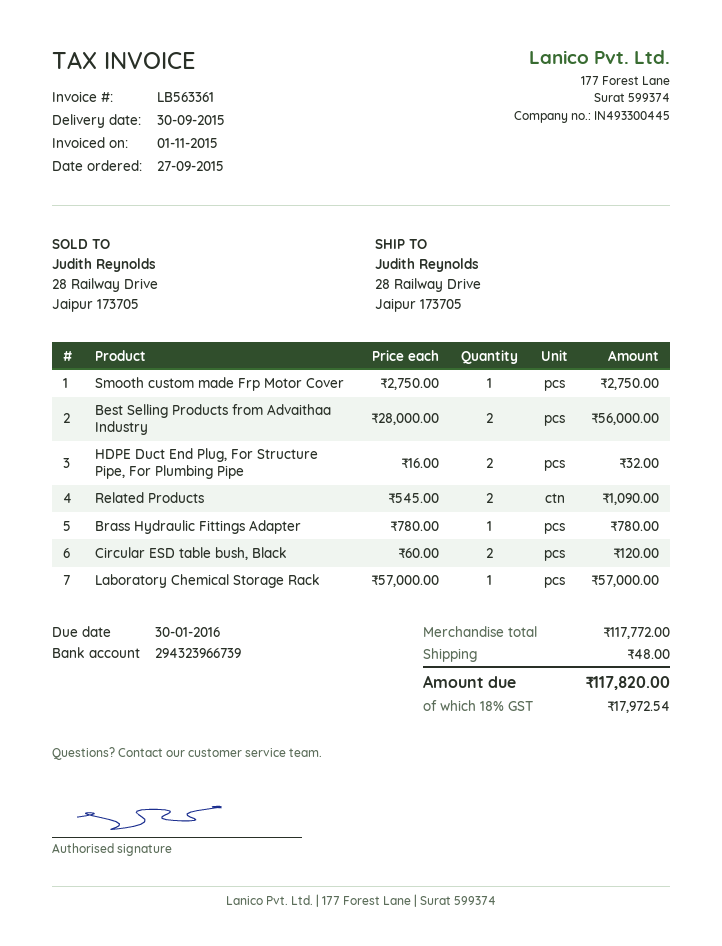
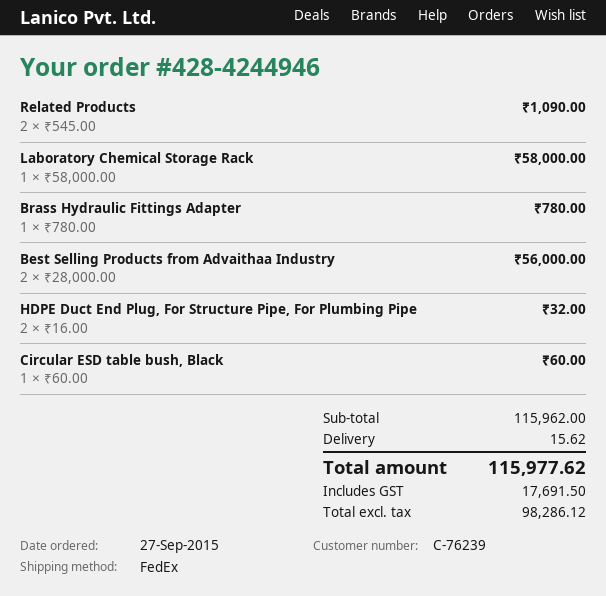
Smooth custom made Frp Motor Cover: 1 x 2750.00 = 2750.00 -> none
Circular ESD table bush, Black: 2 x 60.00 = 120.00 -> 1 x 60.00 = 60.00
Laboratory Chemical Storage Rack: 1 x 57000.00 = 57000.00 -> 1 x 58000.00 = 58000.00
subtotal: 117772.00 -> 115962.00
shipping: 48.00 -> 15.62
tax: 17972.54 -> 17691.50
total: 117820.00 -> 115977.62

